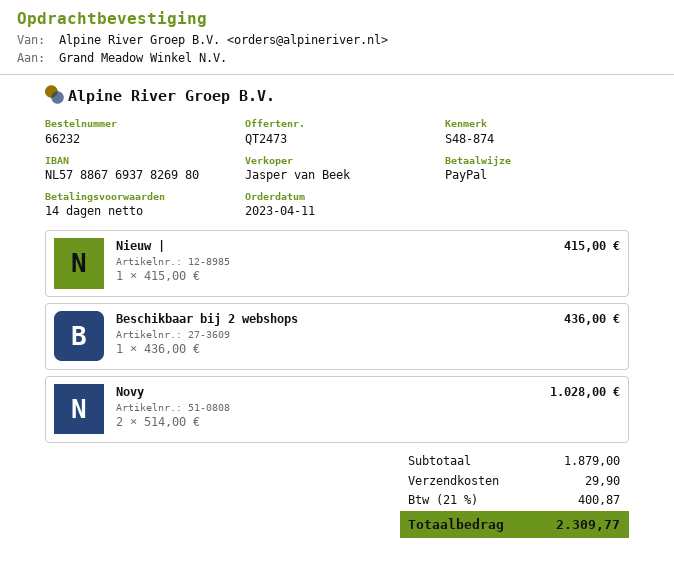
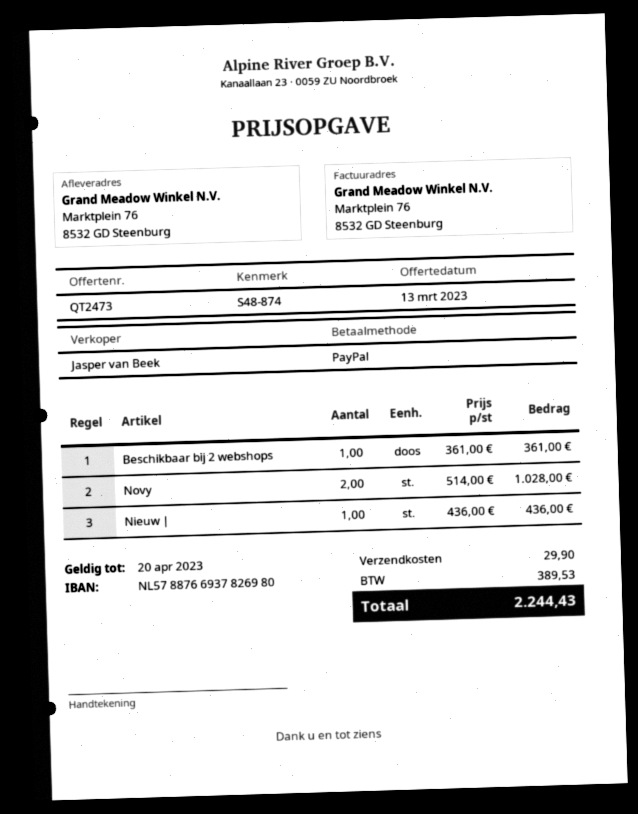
bank account: NL5788676937826980 -> NL5788766937826980
Nieuw |: 1 x 415.00 = 415.00 -> 1 x 436.00 = 436.00
Beschikbaar bij 2 webshops: 1 x 436.00 = 436.00 -> 1 x 361.00 = 361.00
tax: 400.87 -> 389.53
total: 2309.77 -> 2244.43

